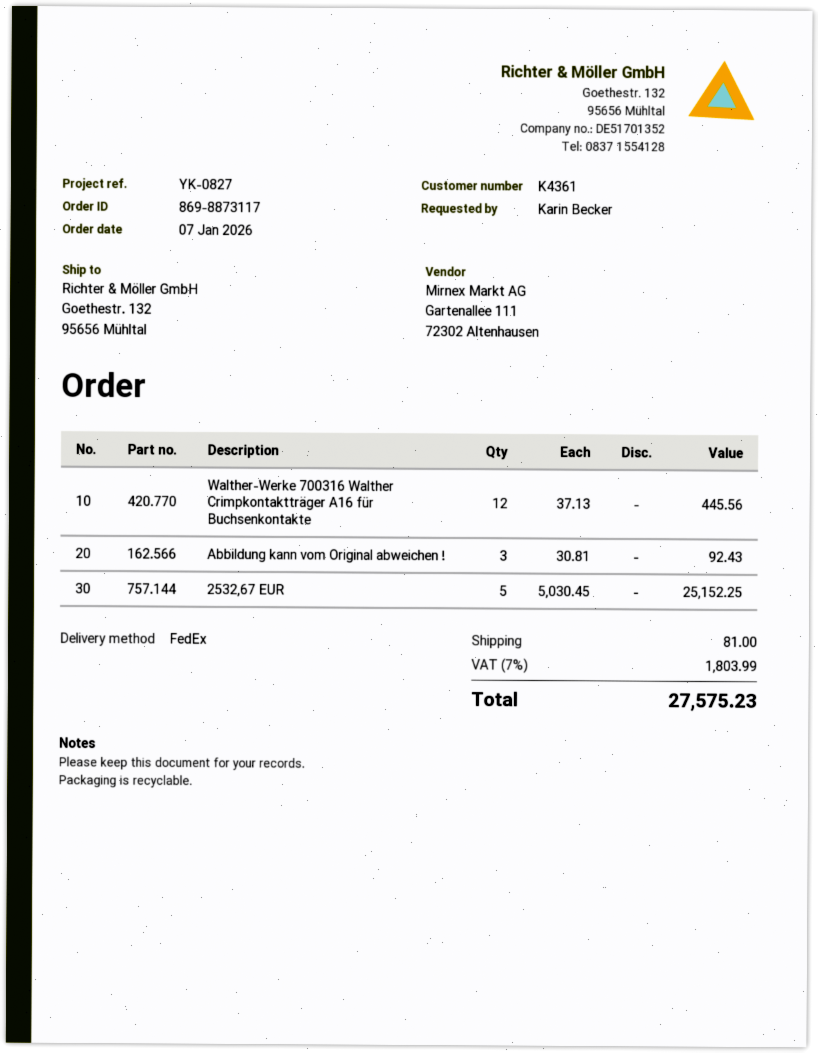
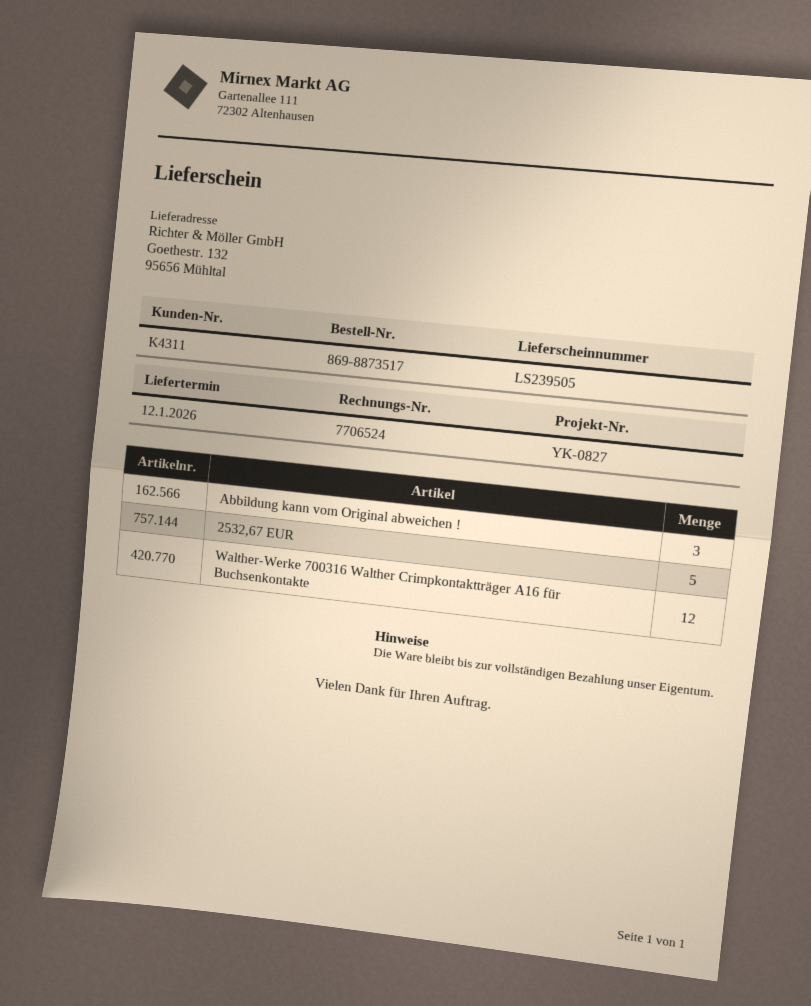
order number: 869-8873117 -> 869-8873517
customer number: K4361 -> K4311

